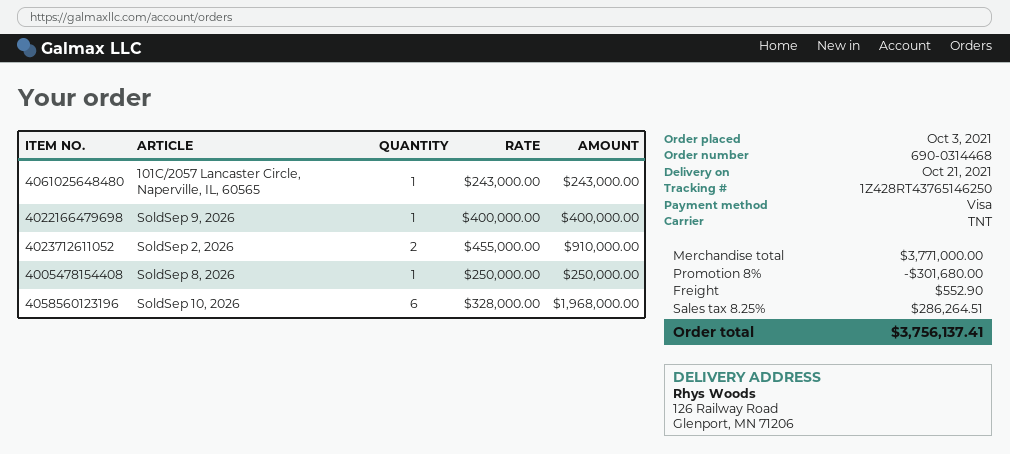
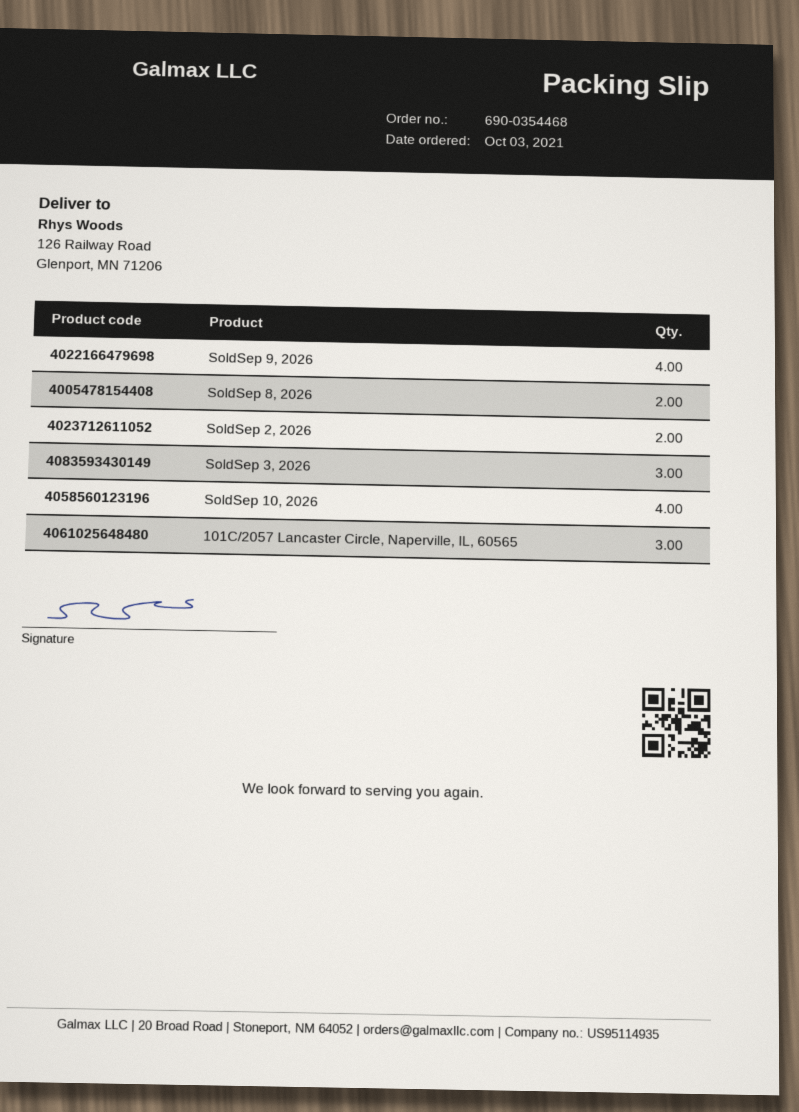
order number: 690-0314468 -> 690-0354468
101C/2057 Lancaster Circle, Naperville, IL, 60565: 1 -> 3
SoldSep 9, 2026: 1 -> 4
SoldSep 8, 2026: 1 -> 2
SoldSep 10, 2026: 6 -> 4
SoldSep 3, 2026: none -> 3

